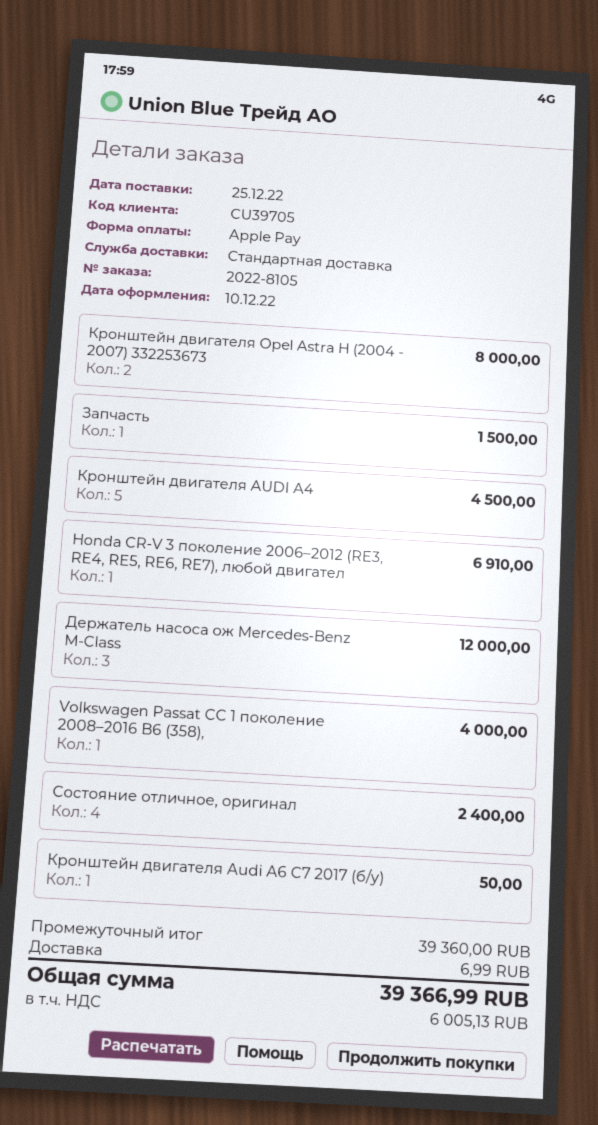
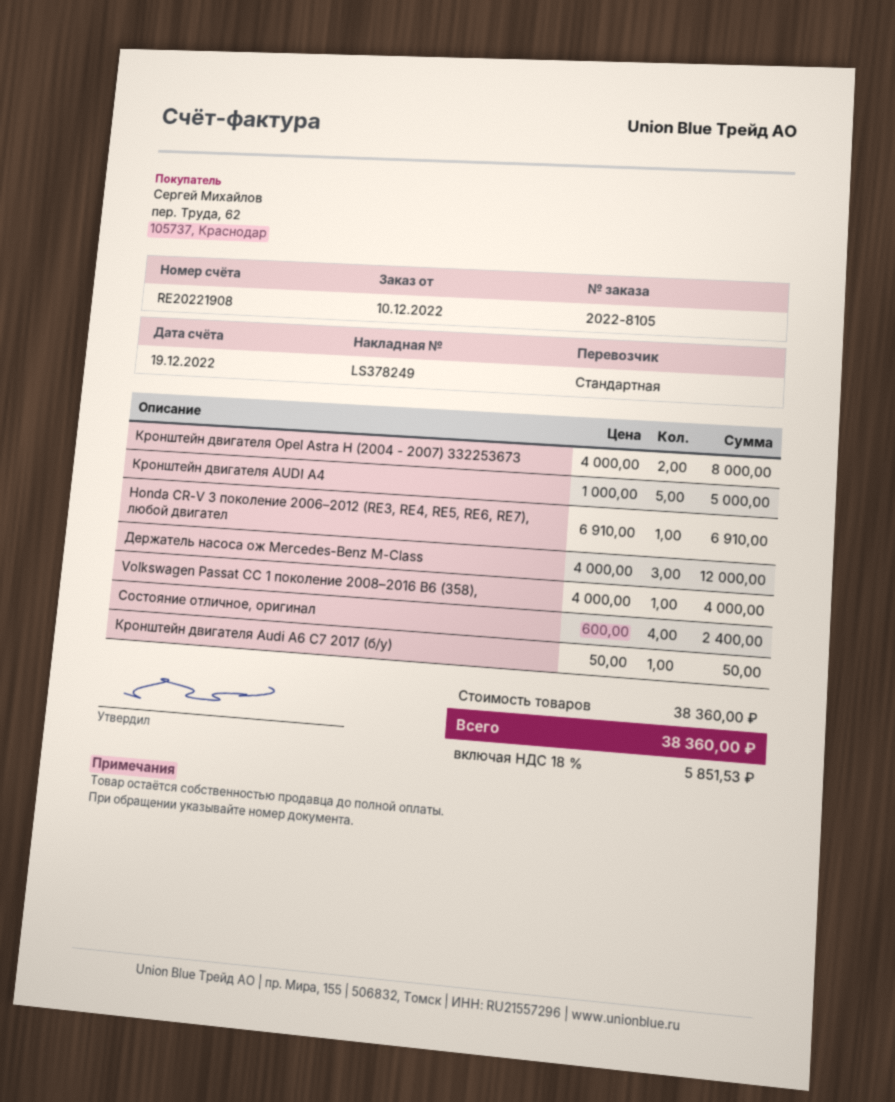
Запчасть: 1 for 1500.00 -> none
Кронштейн двигателя AUDI A4: 5 for 4500.00 -> 5 for 5000.00
subtotal: 39360.00 -> 38360.00
shipping: 6.99 -> none
tax: 6005.13 -> 5851.53
total: 39366.99 -> 38360.00

